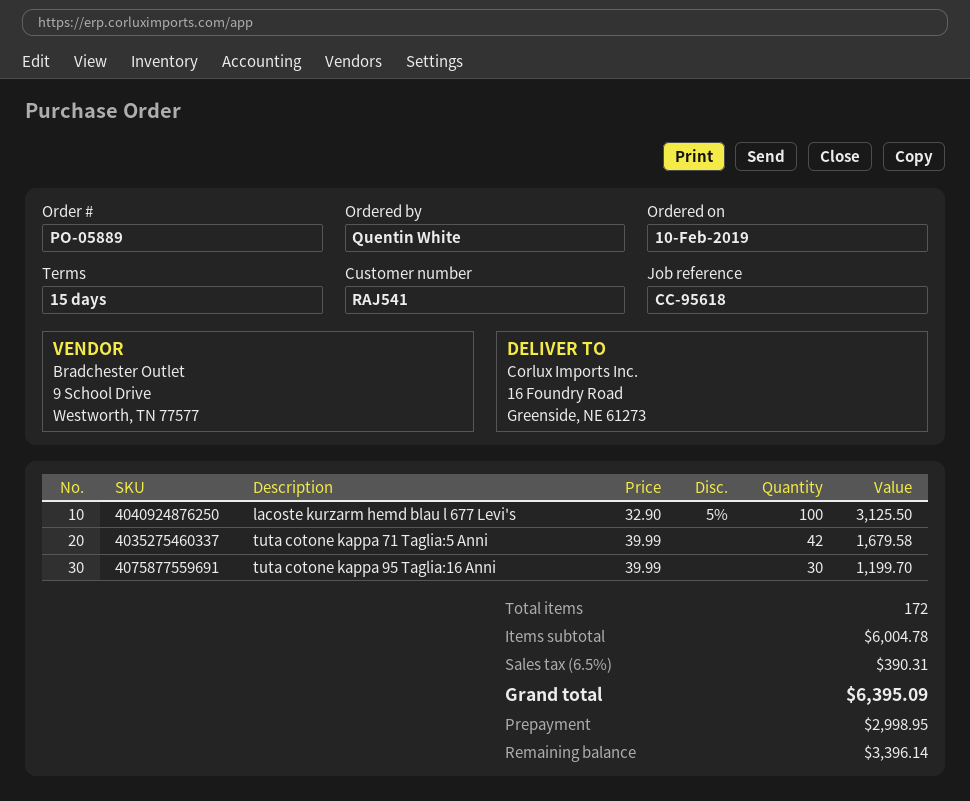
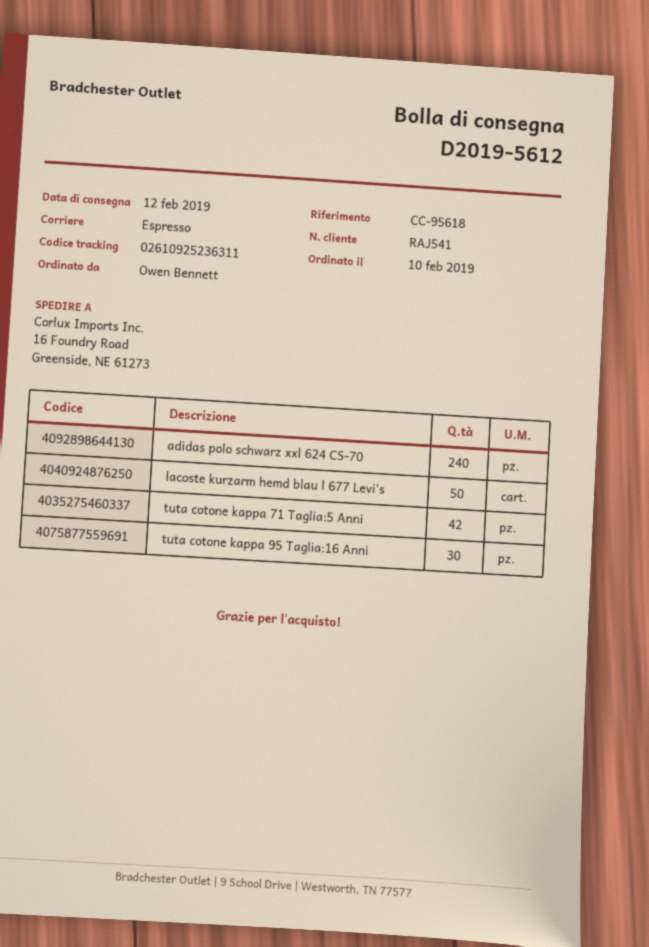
ordered by: Quentin White -> Owen Bennett
lacoste kurzarm hemd blau l 677 Levi's: 100 -> 50
adidas polo schwarz xxl 624 CS-70: none -> 240

